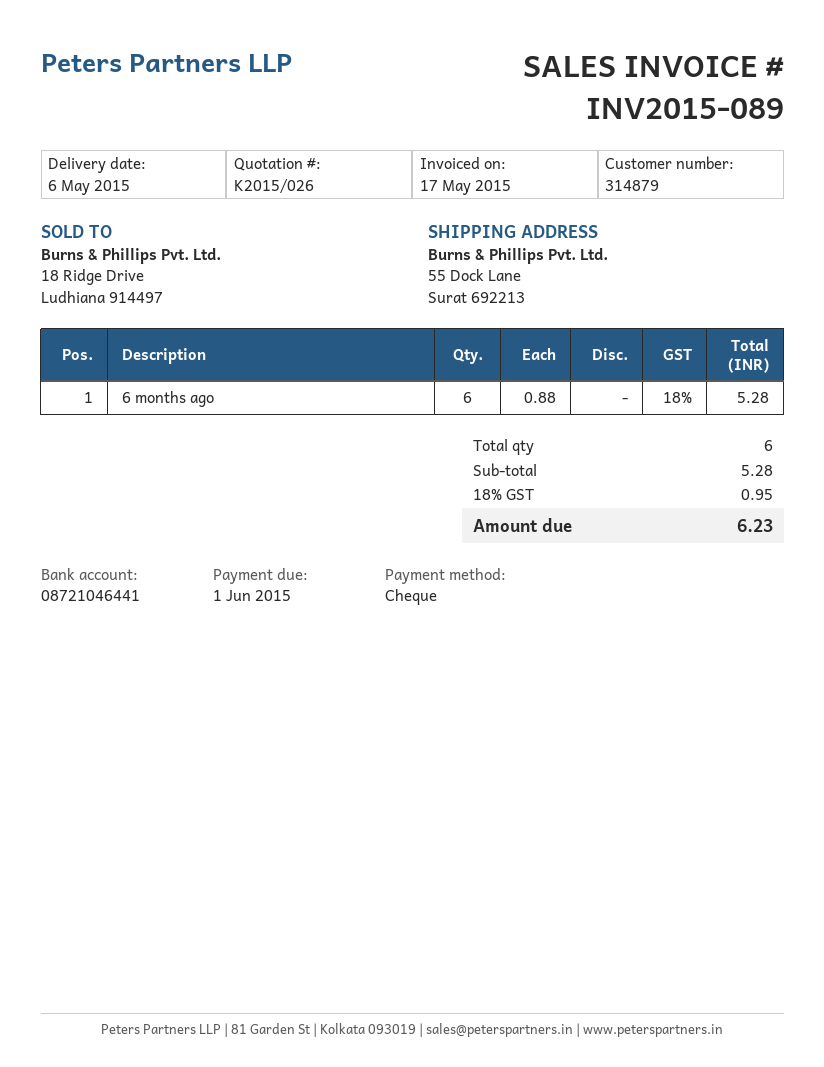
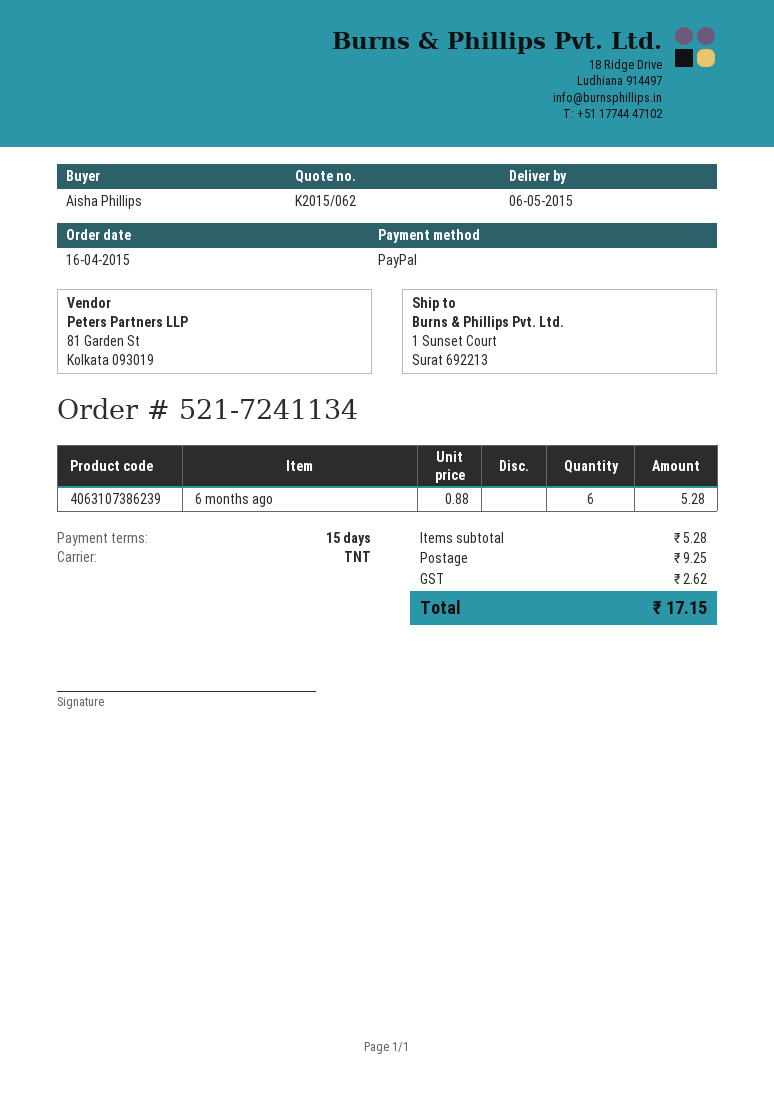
quote number: K2015/026 -> K2015/062
payment method: cheque -> PayPal
ship to: 55 Dock Lane, Surat 692213 -> 1 Sunset Court, Surat 692213
shipping: none -> 9.25
tax: 0.95 -> 2.62
total: 6.23 -> 17.15

